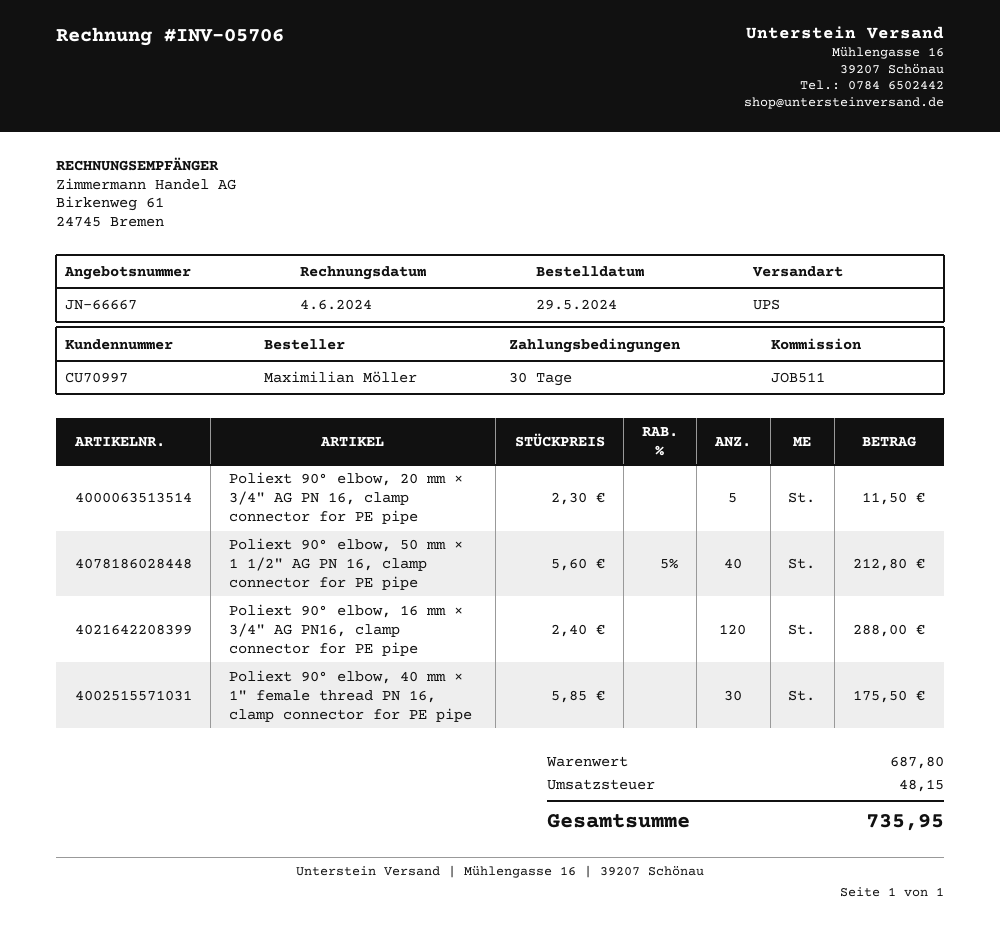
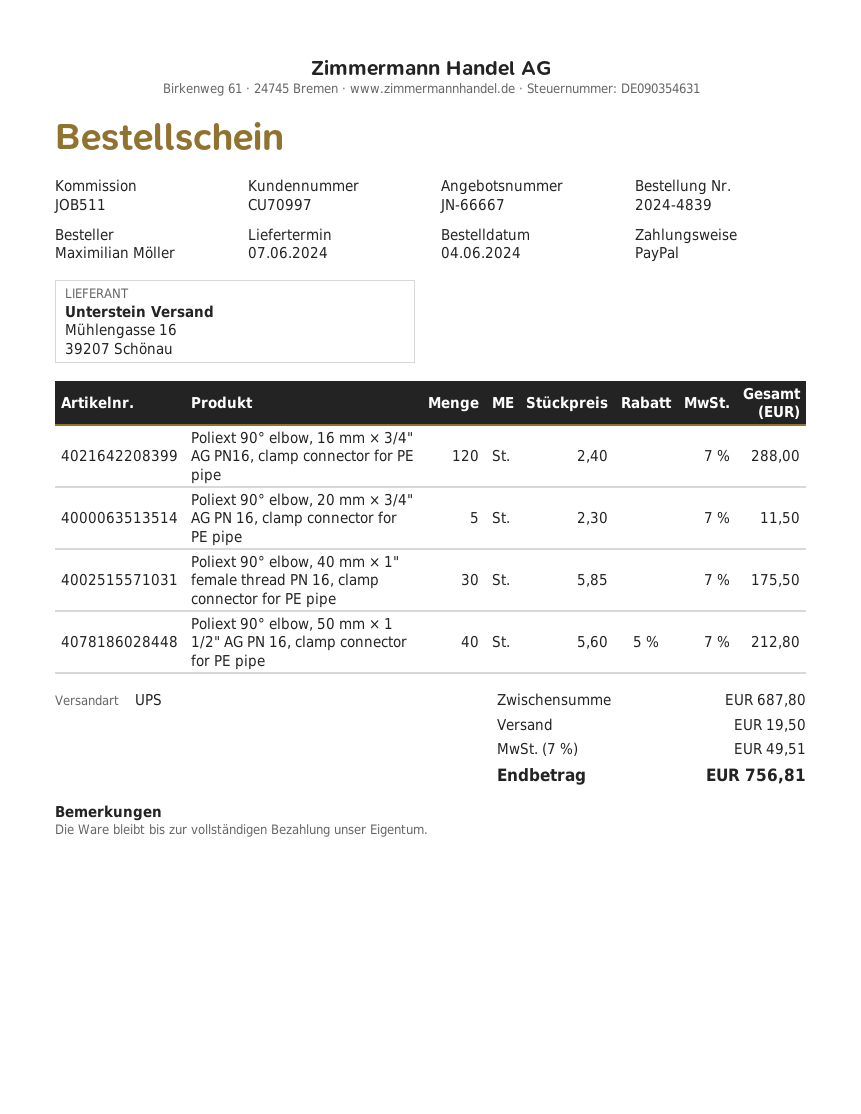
order date: 2024-05-29 -> 2024-06-04
shipping: none -> 19.50
tax: 48.15 -> 49.51
total: 735.95 -> 756.81

